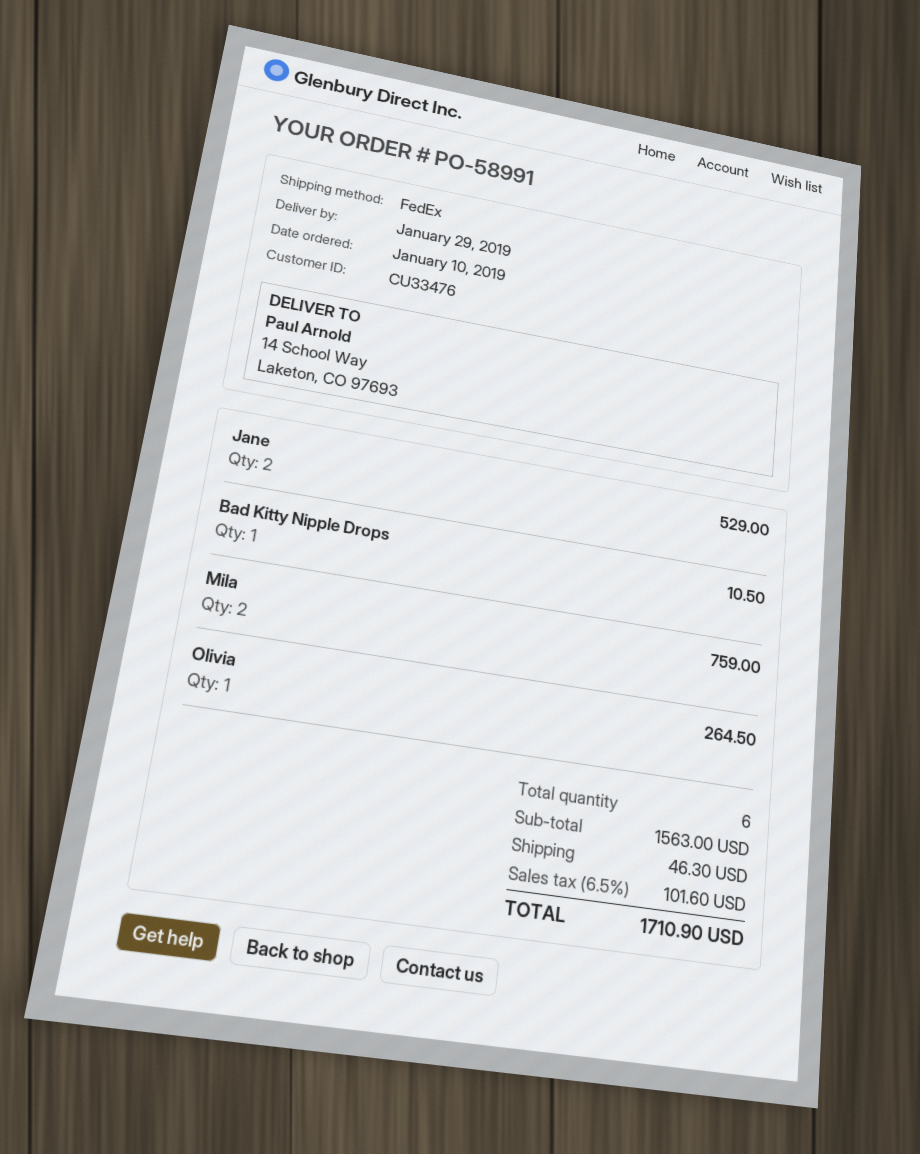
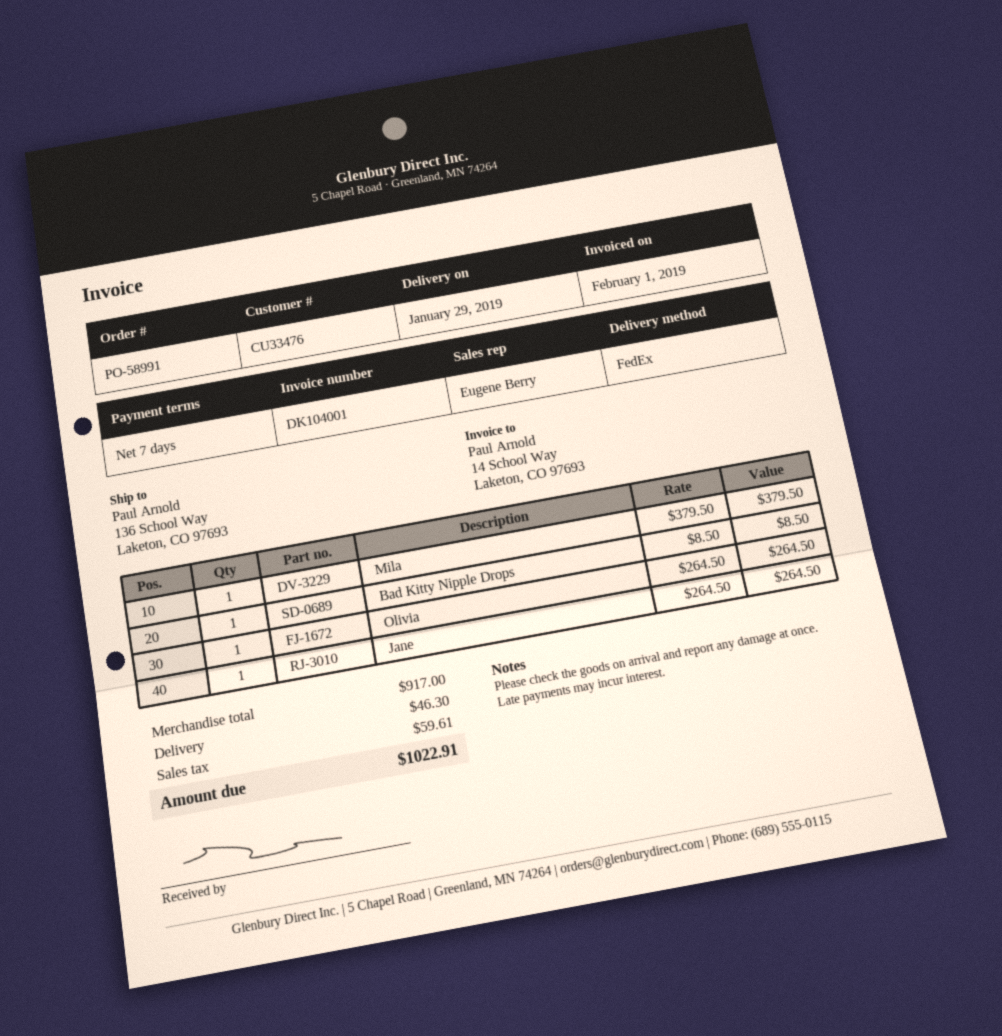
ship to: 14 School Way, Laketon, CO 97693 -> 136 School Way, Laketon, CO 97693
Jane: 2 for 529.00 -> 1 for 264.50
Bad Kitty Nipple Drops: 1 for 10.50 -> 1 for 8.50
Mila: 2 for 759.00 -> 1 for 379.50
subtotal: 1563.00 -> 917.00
tax: 101.60 -> 59.61
total: 1710.90 -> 1022.91

